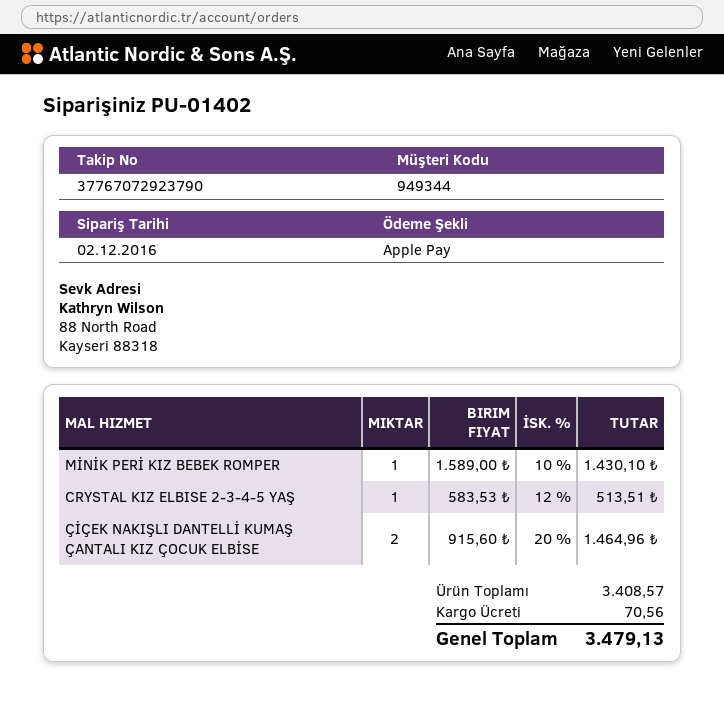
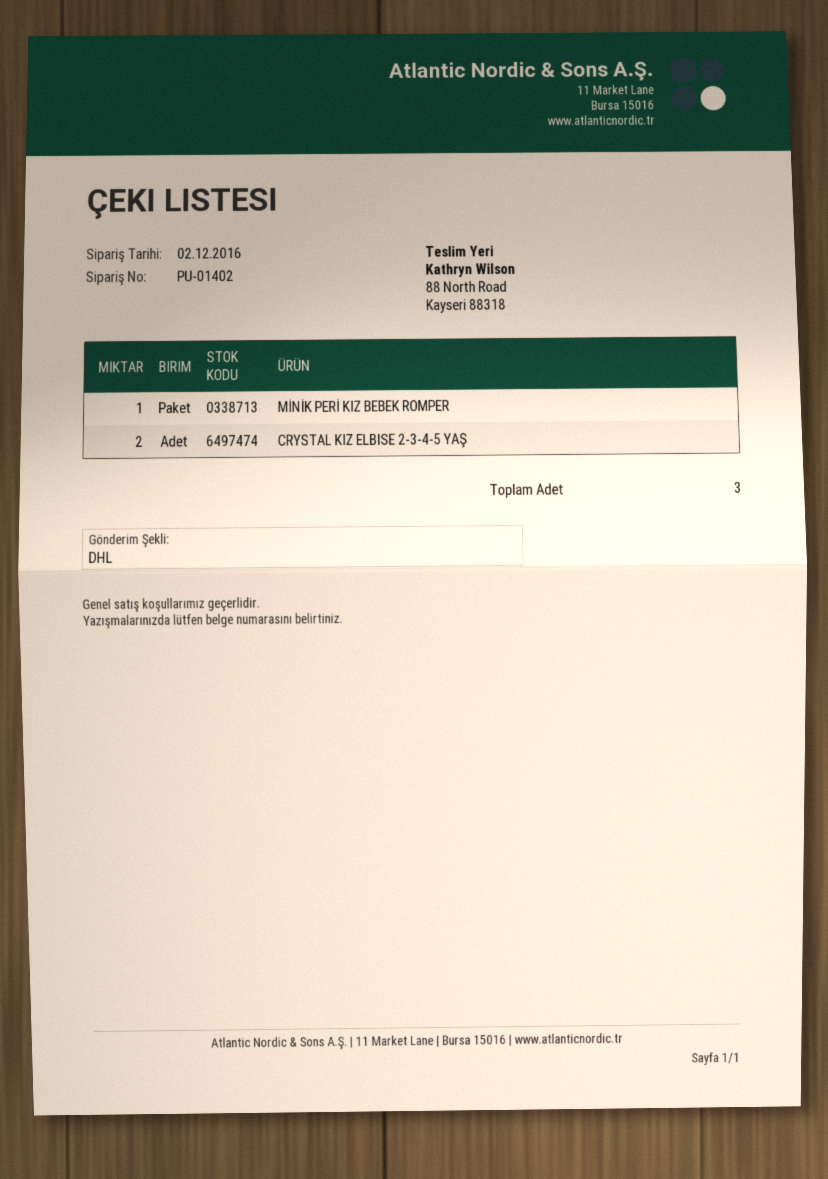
CRYSTAL KIZ ELBISE 2-3-4-5 YAŞ: 1 -> 2
ÇİÇEK NAKIŞLI DANTELLİ KUMAŞ ÇANTALI KIZ ÇOCUK ELBİSE: 2 -> none

